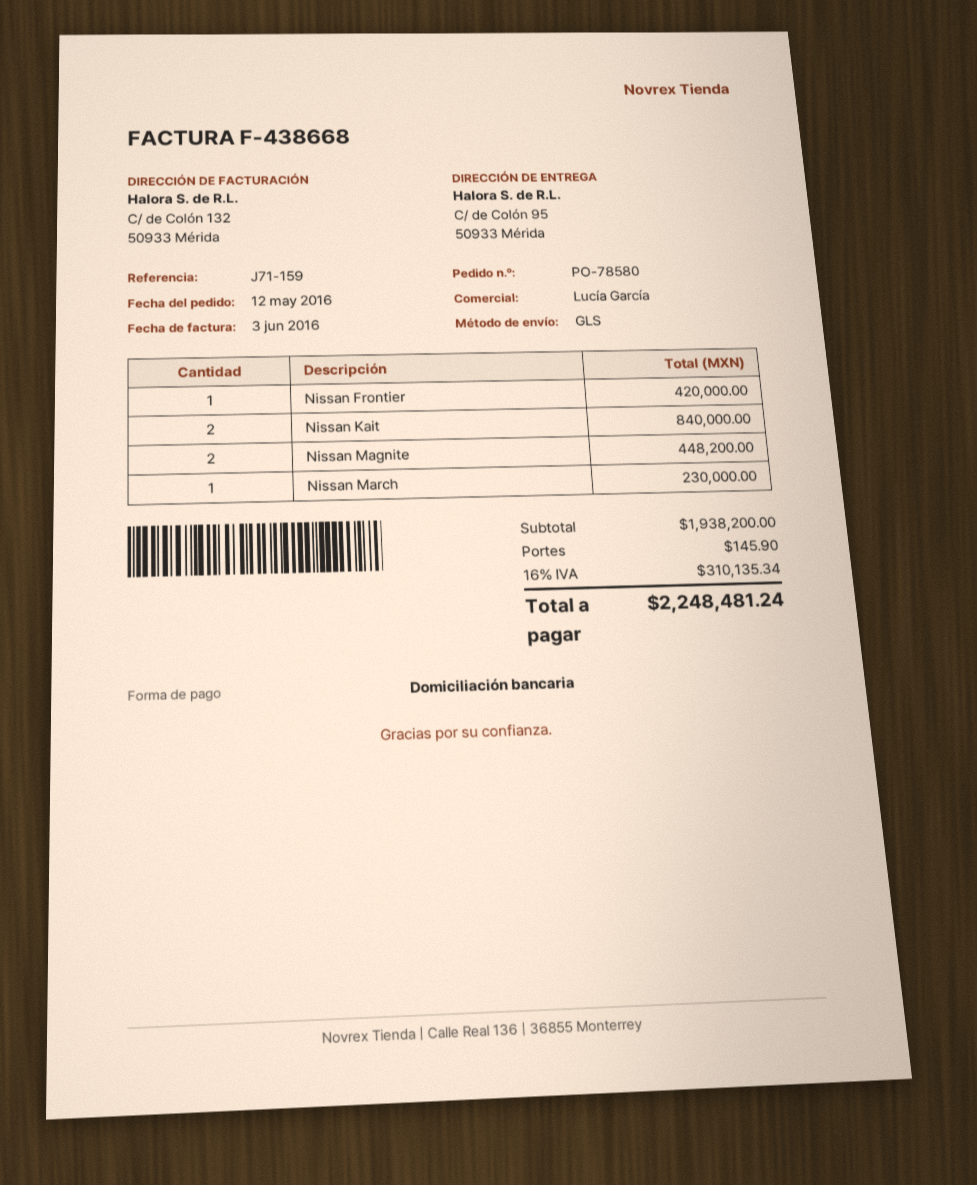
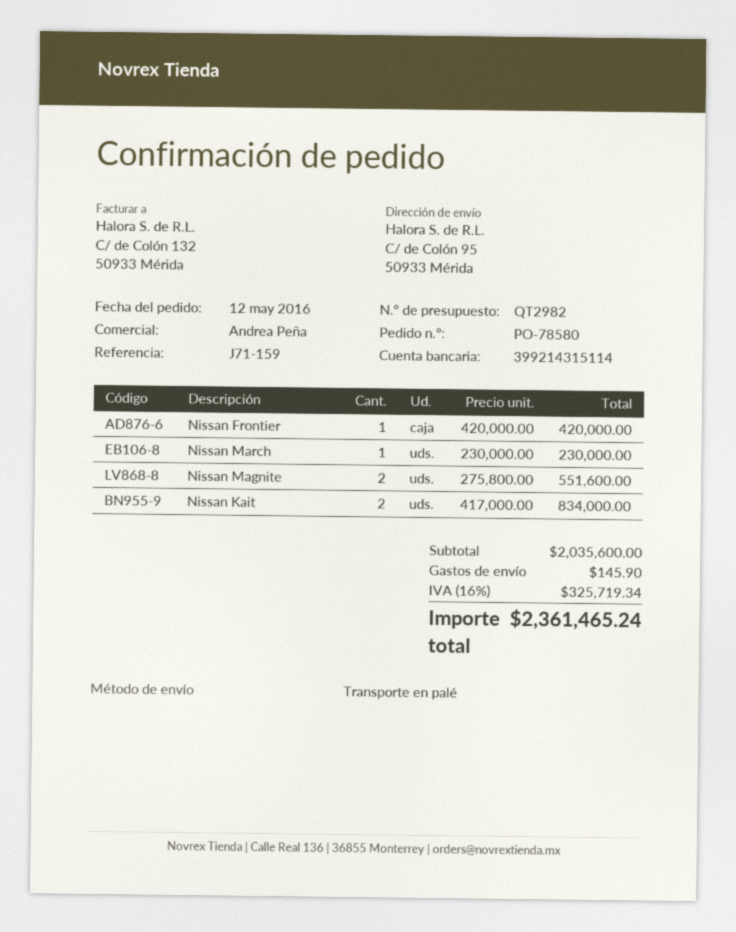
sales rep: Lucía García -> Andrea Peña
shipping method: GLS -> pallet freight
Nissan Kait: 2 for 840000.00 -> 2 for 834000.00
Nissan Magnite: 2 for 448200.00 -> 2 for 551600.00
subtotal: 1938200.00 -> 2035600.00
tax: 16% = 310135.34 -> 16% = 325719.34
total: 2248481.24 -> 2361465.24

